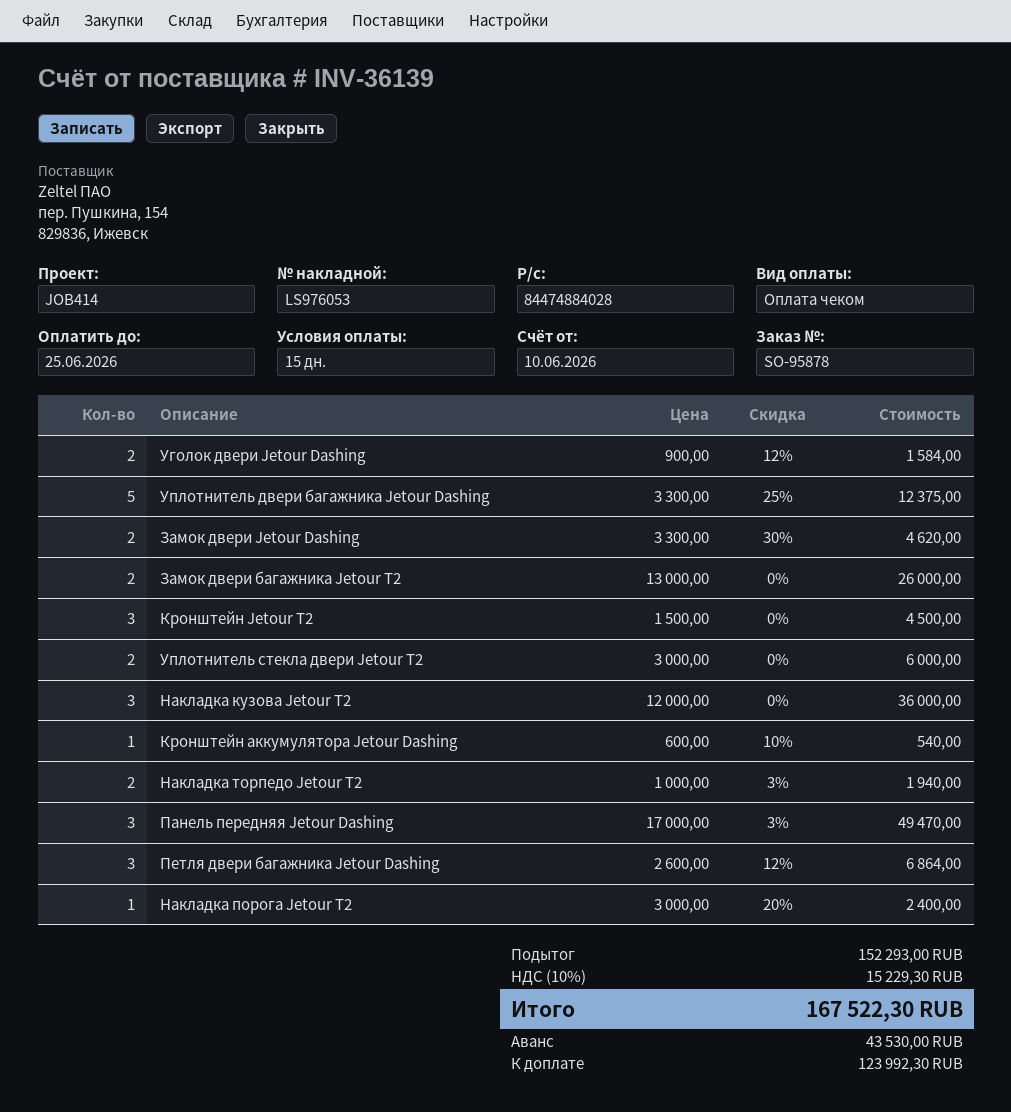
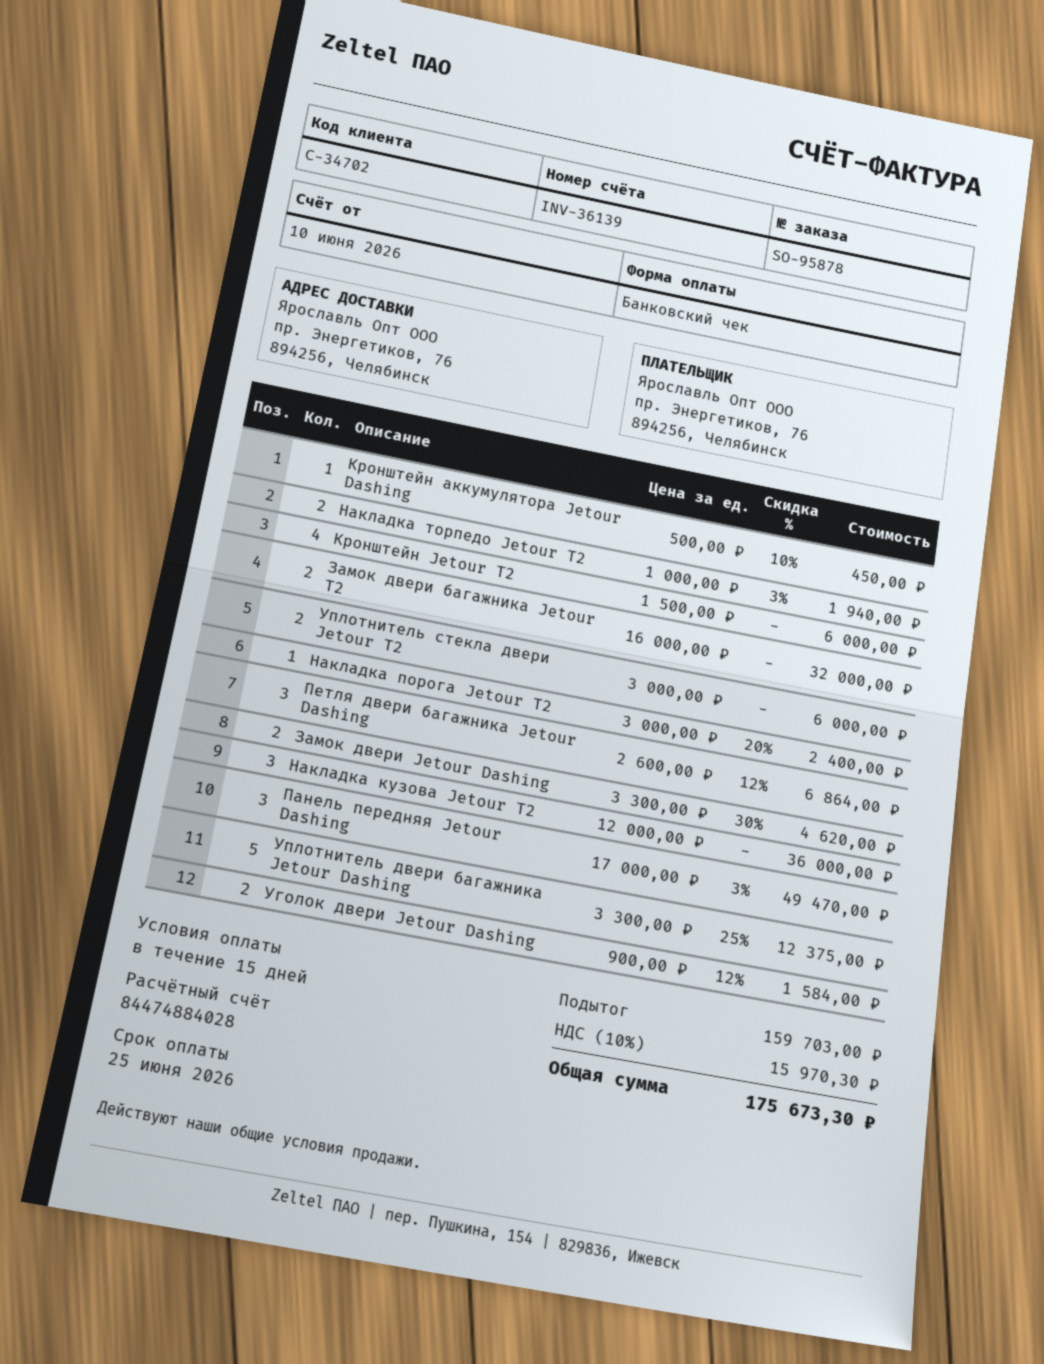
Замок двери багажника Jetour T2: 2 x 13000.00 = 26000.00 -> 2 x 16000.00 = 32000.00
Кронштейн Jetour T2: 3 x 1500.00 = 4500.00 -> 4 x 1500.00 = 6000.00
Кронштейн аккумулятора Jetour Dashing: 1 x 600.00 - 10% = 540.00 -> 1 x 500.00 - 10% = 450.00
subtotal: 152293.00 -> 159703.00
tax: 10% = 15229.30 -> 10% = 15970.30
total: 167522.30 -> 175673.30

